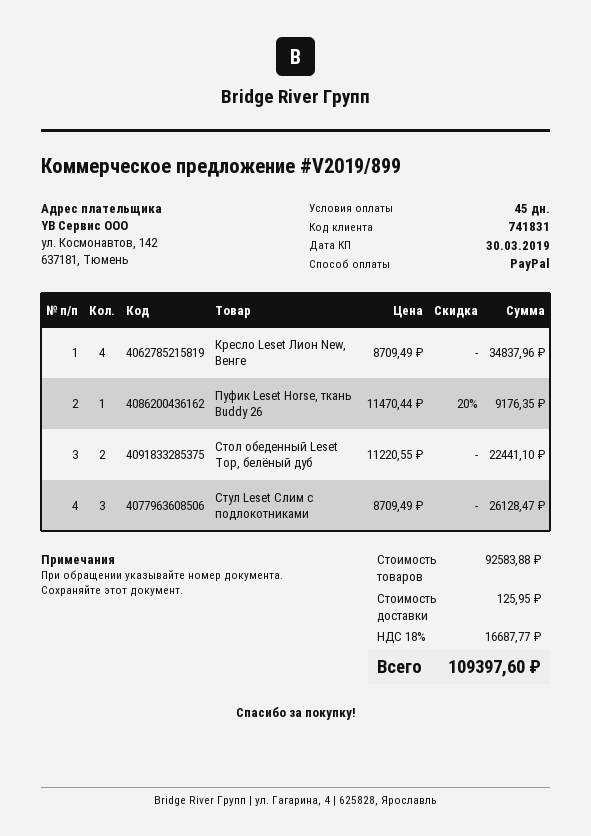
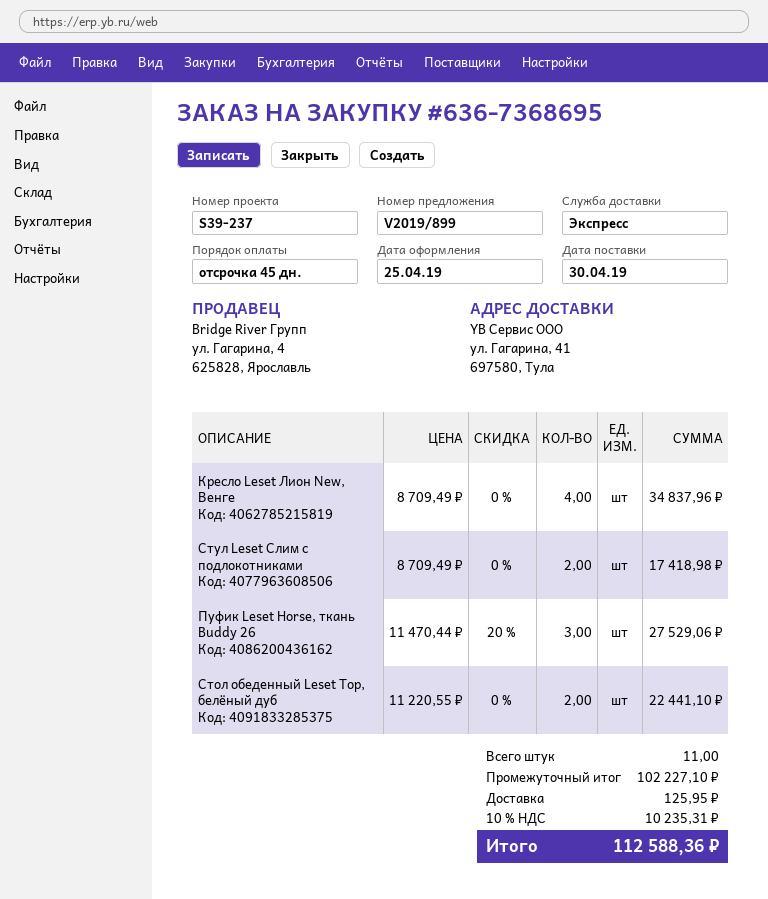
Пуфик Leset Horse, ткань Buddy 26: 1 x 11470.44 - 20% = 9176.35 -> 3 x 11470.44 - 20% = 27529.06
Стул Leset Слим с подлокотниками: 3 x 8709.49 = 26128.47 -> 2 x 8709.49 = 17418.98
subtotal: 92583.88 -> 102227.10
tax: 18% = 16687.77 -> 10% = 10235.31
total: 109397.60 -> 112588.36

